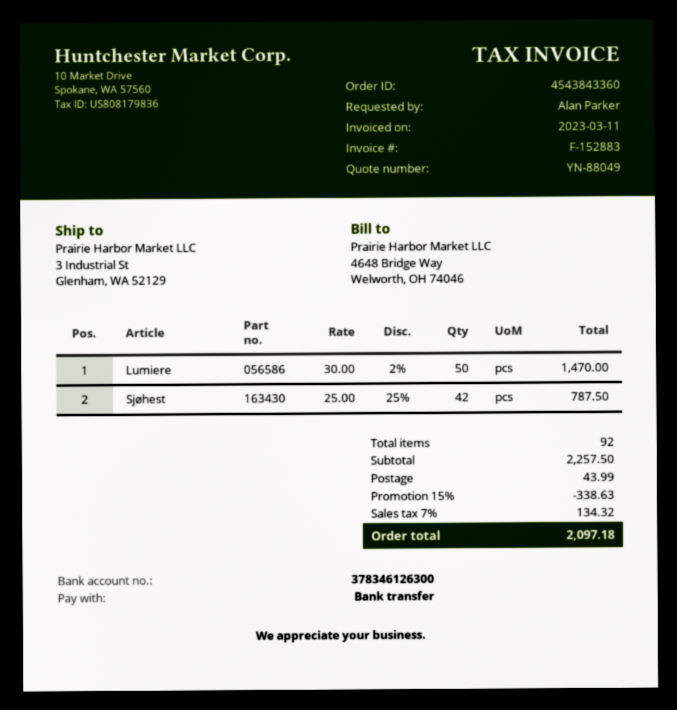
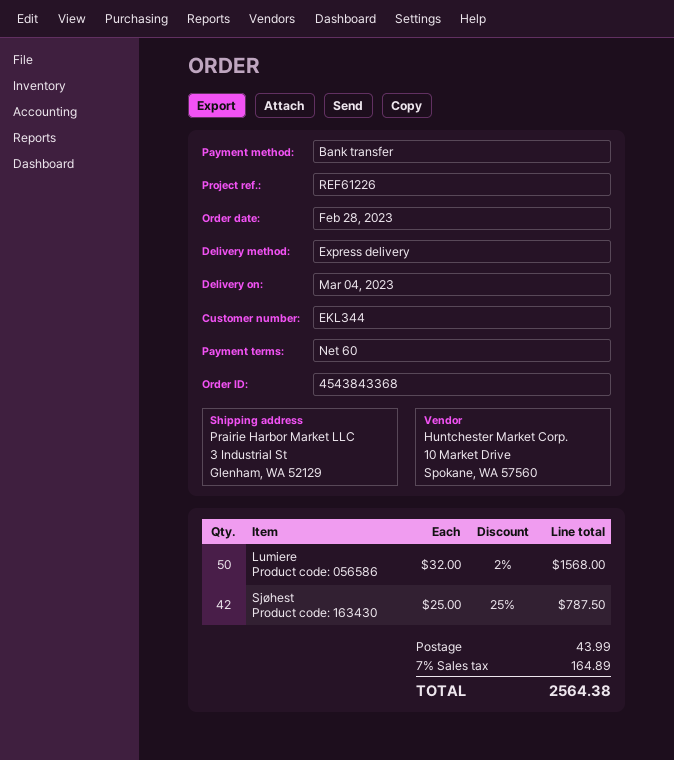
order number: 4543843360 -> 4543843368
Lumiere: 50 x 30.00 - 2% = 1470.00 -> 50 x 32.00 - 2% = 1568.00
discount: 15% = 338.63 -> none
tax: 7% = 134.32 -> 7% = 164.89
total: 2097.18 -> 2564.38

